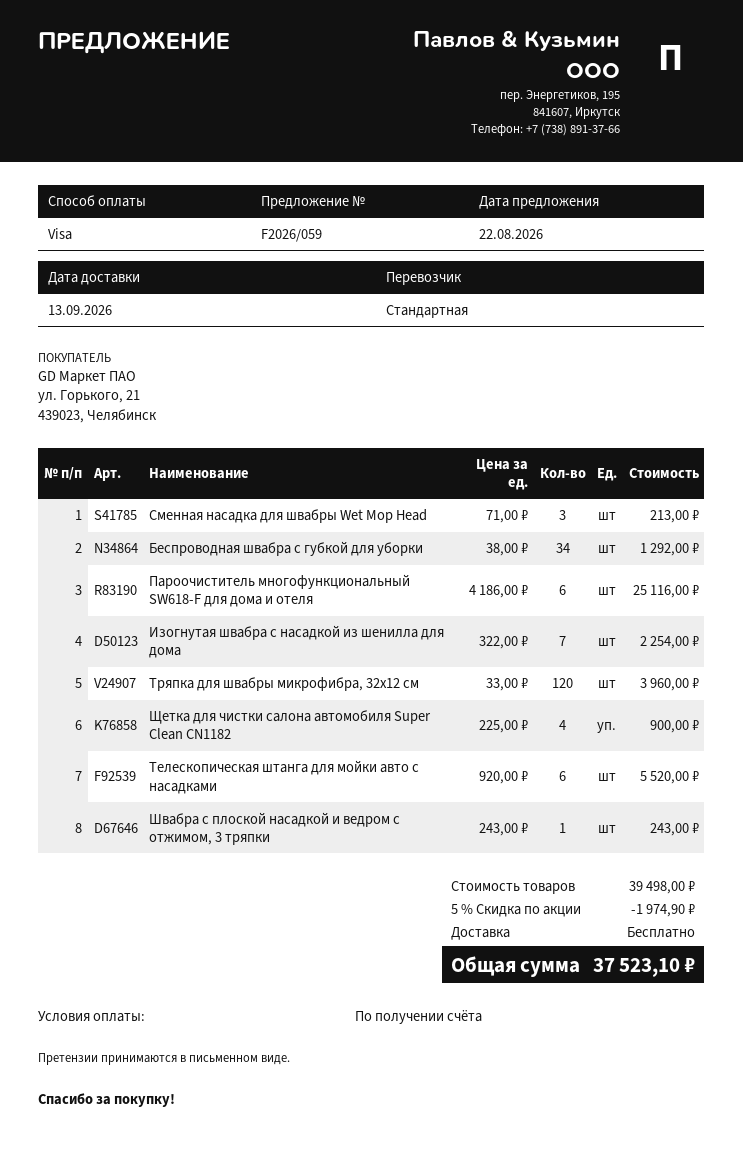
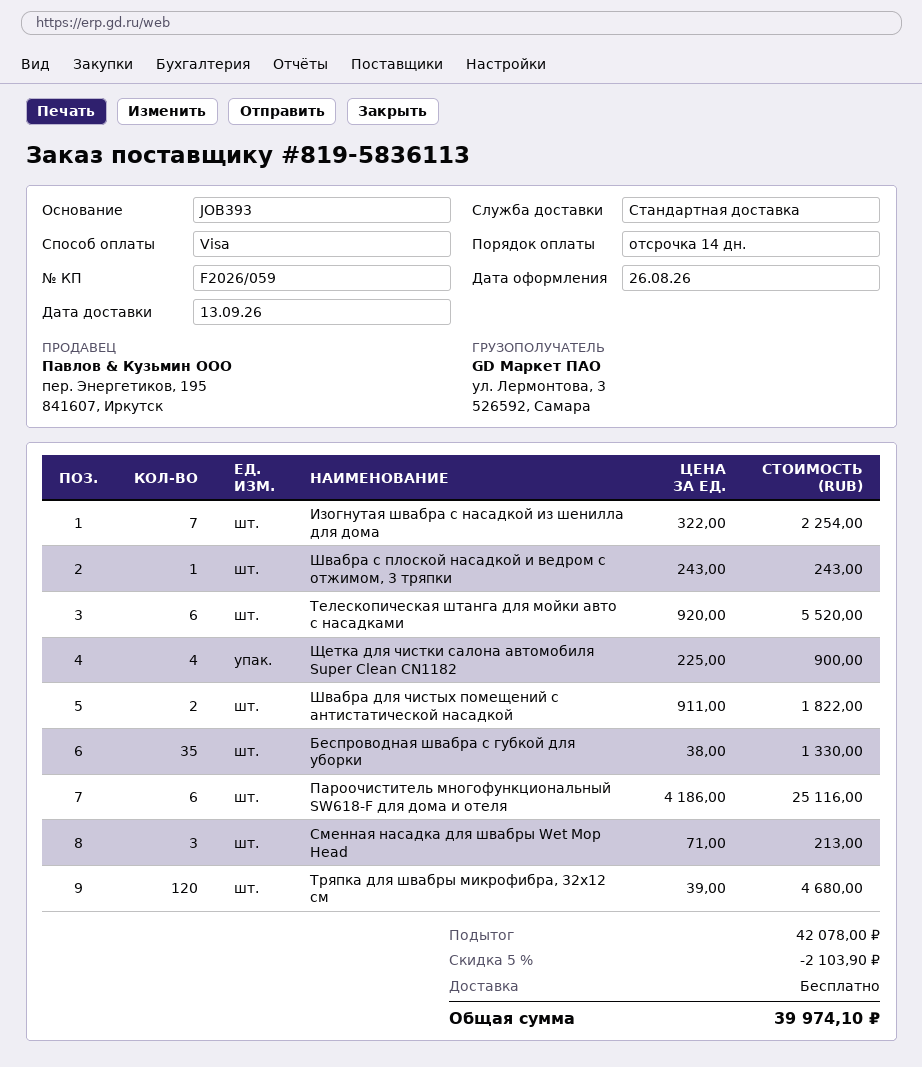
payment terms: on receipt -> 14 days
Беспроводная швабра с губкой для уборки: 34 x 38.00 = 1292.00 -> 35 x 38.00 = 1330.00
Тряпка для швабры микрофибра, 32x12 см: 120 x 33.00 = 3960.00 -> 120 x 39.00 = 4680.00
Швабра для чистых помещений с антистатической насадкой: none -> 2 x 911.00 = 1822.00
subtotal: 39498.00 -> 42078.00
discount: 5% = 1974.90 -> 5% = 2103.90
total: 37523.10 -> 39974.10

